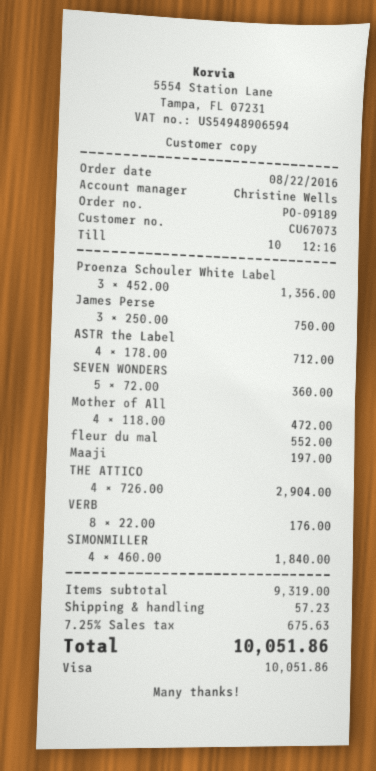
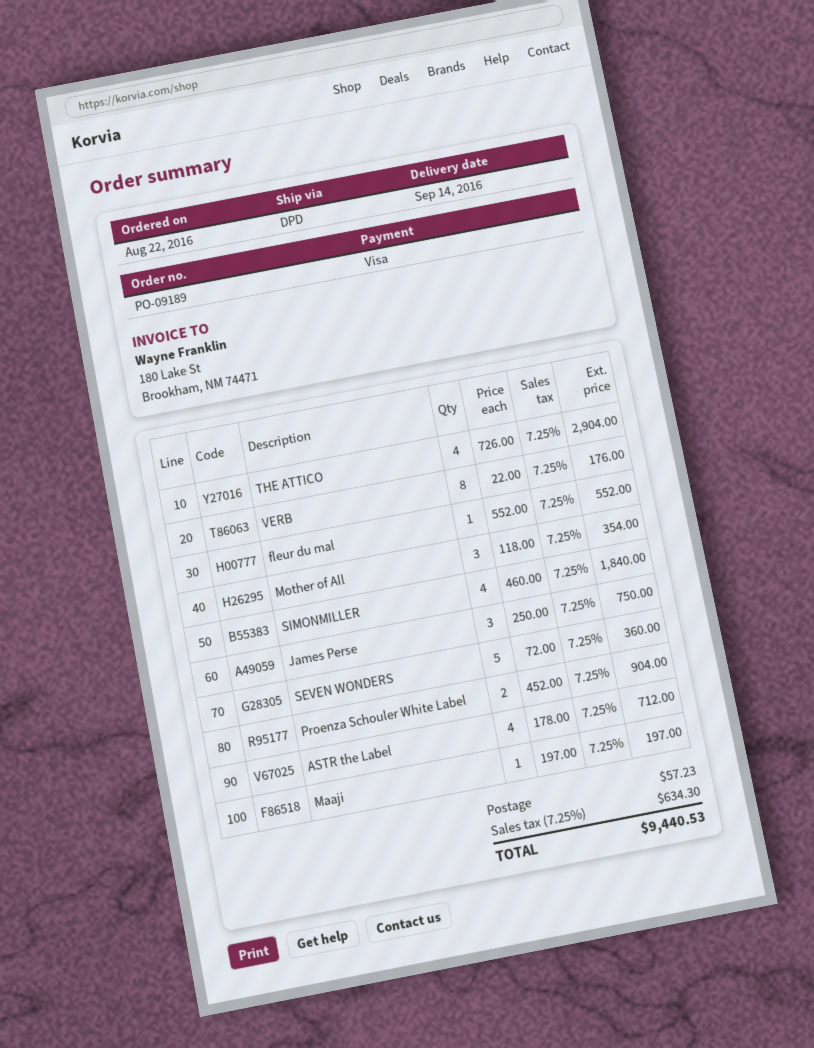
Proenza Schouler White Label: 3 x 452.00 = 1356.00 -> 2 x 452.00 = 904.00
Mother of All: 4 x 118.00 = 472.00 -> 3 x 118.00 = 354.00
tax: 7.25% = 675.63 -> 7.25% = 634.30
total: 10051.86 -> 9440.53

